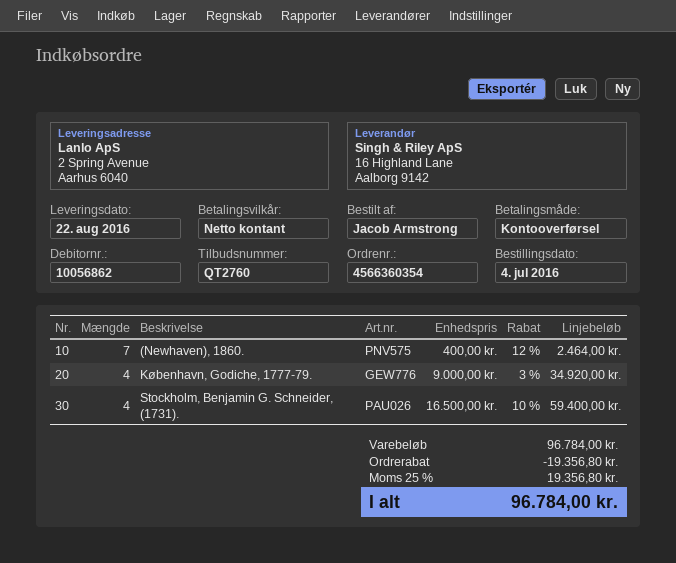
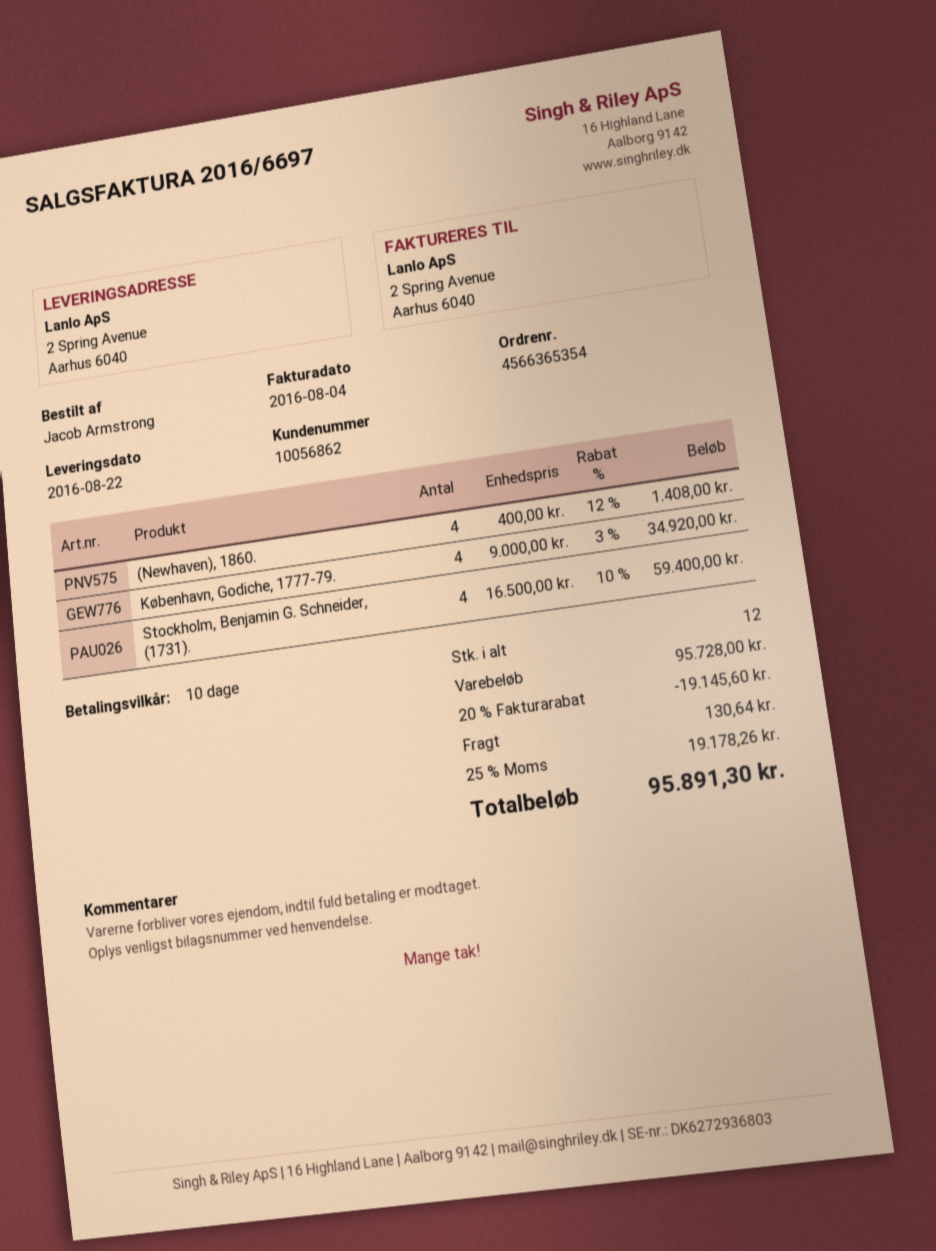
order number: 4566360354 -> 4566365354
payment terms: on receipt -> 10 days
(Newhaven), 1860.: 7 x 400.00 - 12% = 2464.00 -> 4 x 400.00 - 12% = 1408.00
subtotal: 96784.00 -> 95728.00
discount: 19356.80 -> 19145.60
shipping: none -> 130.64
tax: 25% = 19356.80 -> 25% = 19178.26
total: 96784.00 -> 95891.30

